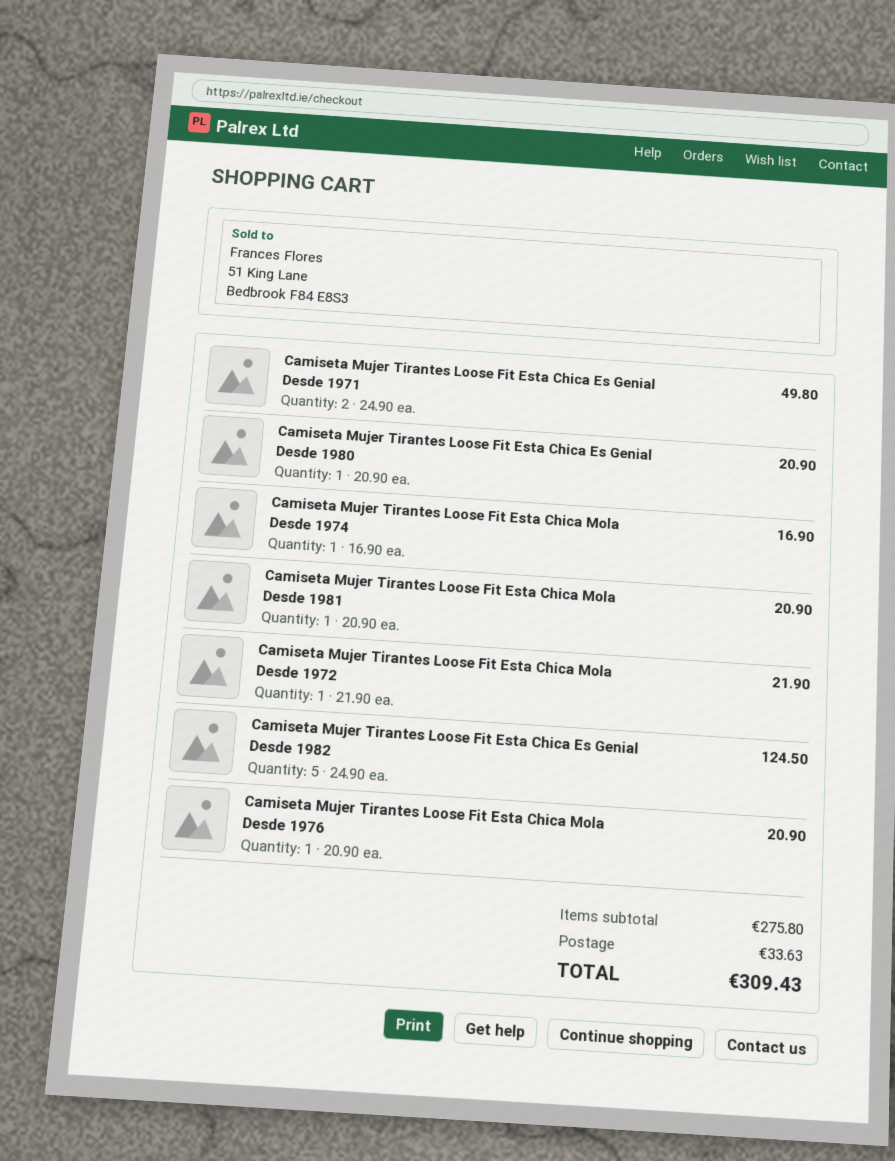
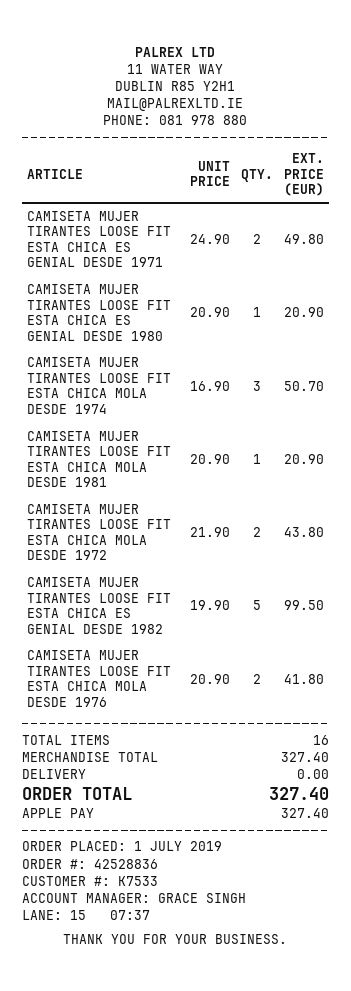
Camiseta Mujer Tirantes Loose Fit Esta Chica Mola Desde 1974: 1 x 16.90 = 16.90 -> 3 x 16.90 = 50.70
Camiseta Mujer Tirantes Loose Fit Esta Chica Mola Desde 1972: 1 x 21.90 = 21.90 -> 2 x 21.90 = 43.80
Camiseta Mujer Tirantes Loose Fit Esta Chica Es Genial Desde 1982: 5 x 24.90 = 124.50 -> 5 x 19.90 = 99.50
Camiseta Mujer Tirantes Loose Fit Esta Chica Mola Desde 1976: 1 x 20.90 = 20.90 -> 2 x 20.90 = 41.80
subtotal: 275.80 -> 327.40
shipping: 33.63 -> 0.00
total: 309.43 -> 327.40

